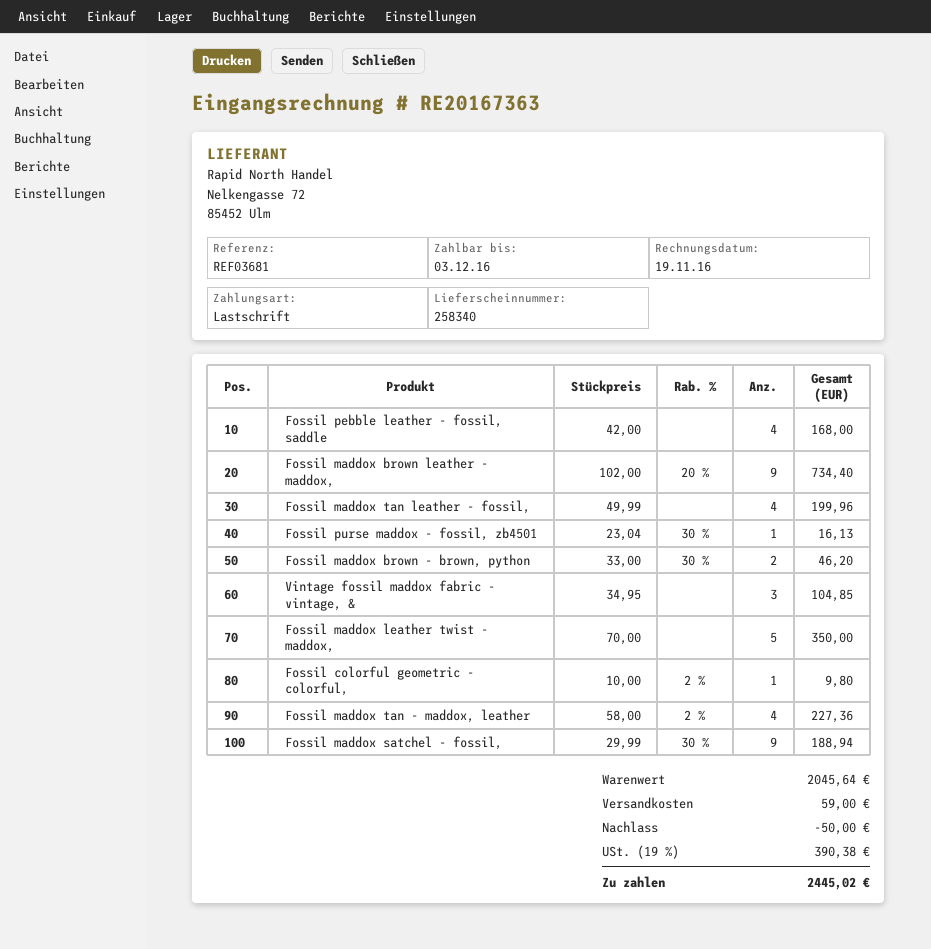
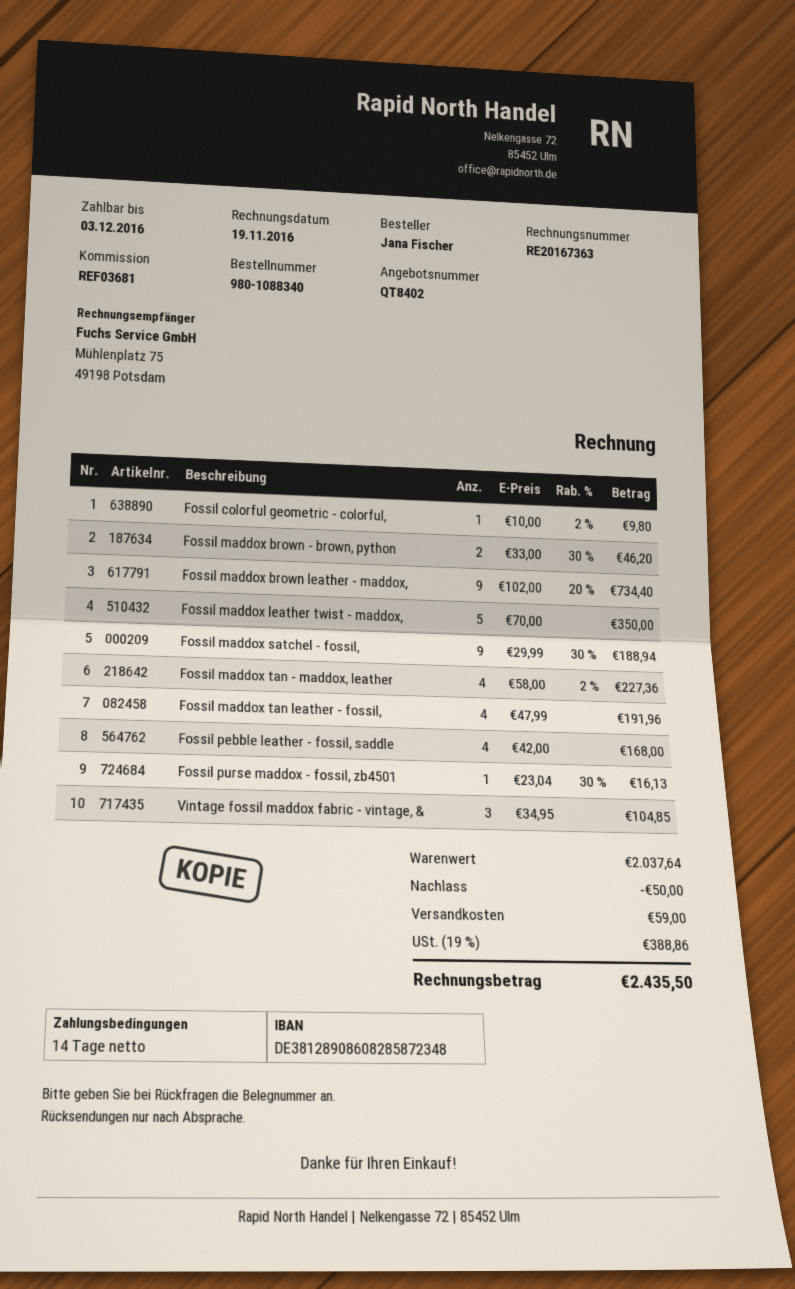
Fossil maddox tan leather - fossil,: 4 x 49.99 = 199.96 -> 4 x 47.99 = 191.96
subtotal: 2045.64 -> 2037.64
tax: 19% = 390.38 -> 19% = 388.86
total: 2445.02 -> 2435.50

